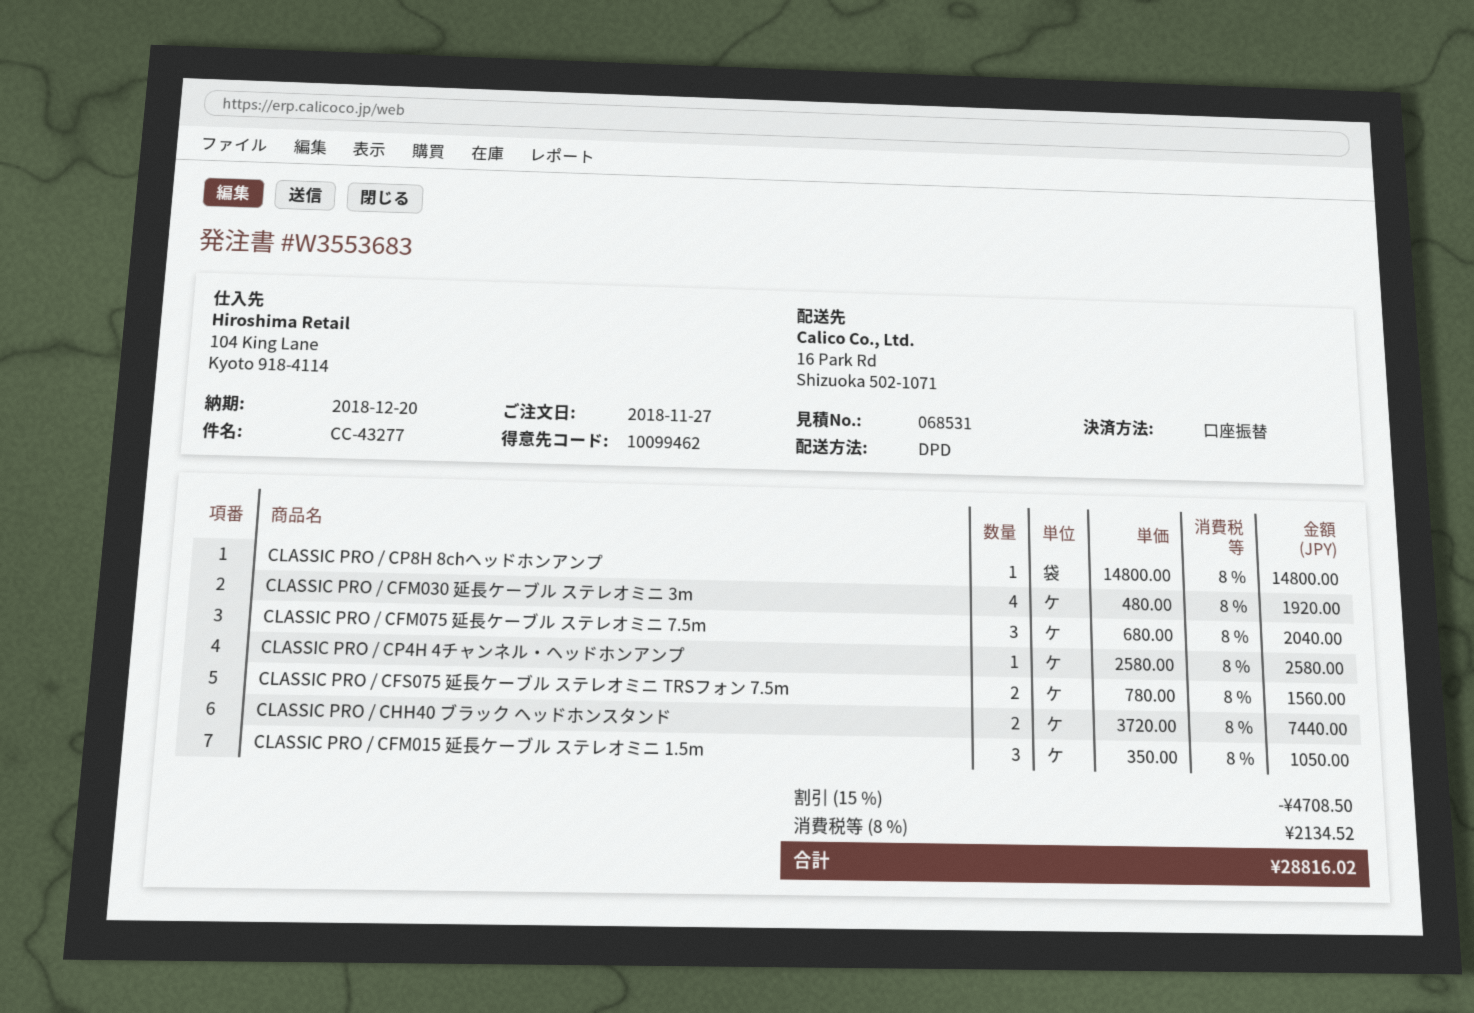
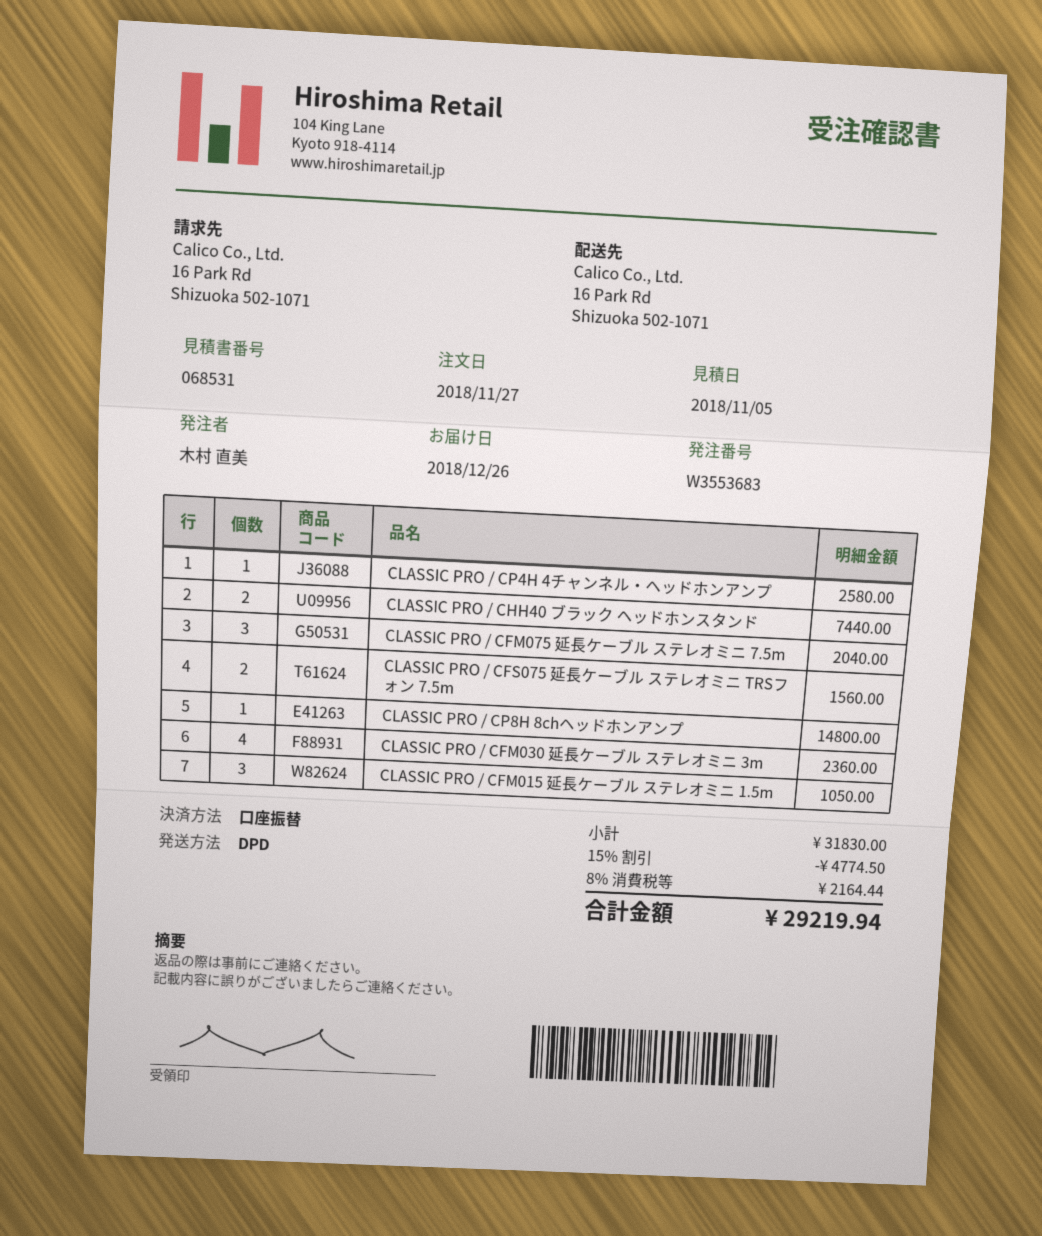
delivery date: 2018-12-20 -> 2018-12-26
CLASSIC PRO / CFM030 延長ケーブル ステレオミニ 3m: 4 for 1920.00 -> 4 for 2360.00
discount: 15% = 4708.50 -> 15% = 4774.50
tax: 8% = 2134.52 -> 8% = 2164.44
total: 28816.02 -> 29219.94

